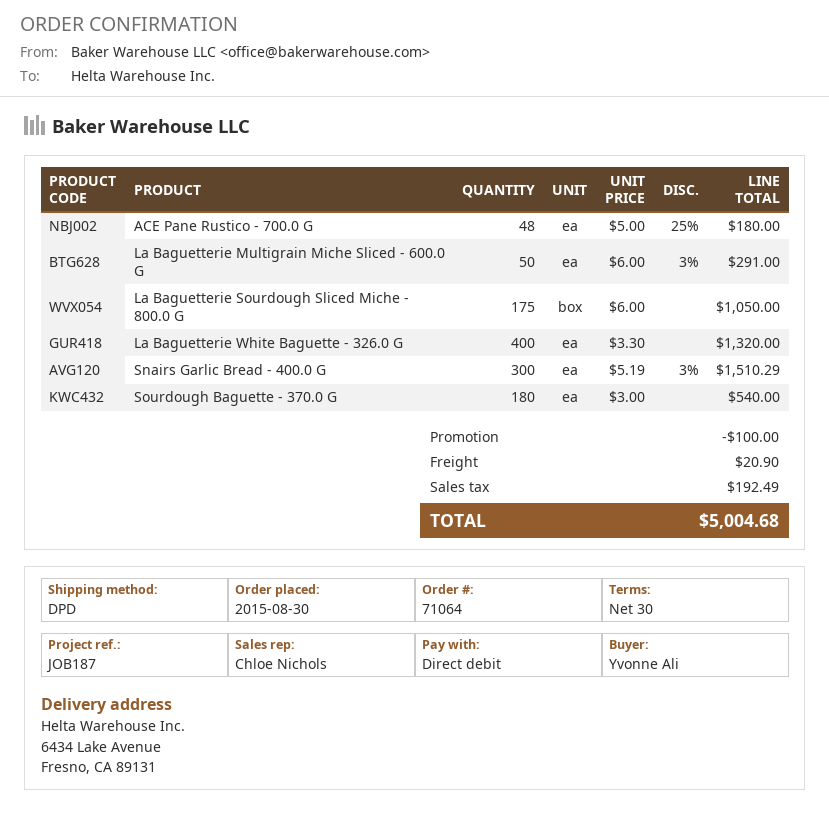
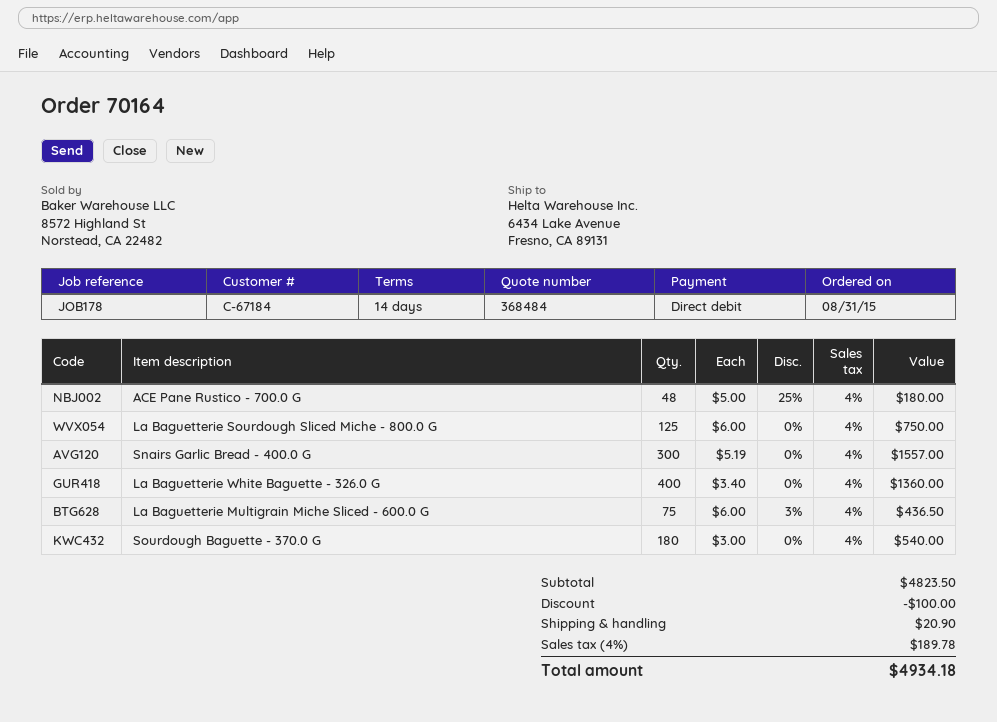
order number: 71064 -> 70164
order date: 2015-08-30 -> 2015-08-31
payment terms: 30 days -> 14 days
reference: JOB187 -> JOB178
La Baguetterie Multigrain Miche Sliced - 600.0 G: 50 x 6.00 - 3% = 291.00 -> 75 x 6.00 - 3% = 436.50
La Baguetterie Sourdough Sliced Miche - 800.0 G: 175 x 6.00 = 1050.00 -> 125 x 6.00 = 750.00
La Baguetterie White Baguette - 326.0 G: 400 x 3.30 = 1320.00 -> 400 x 3.40 = 1360.00
Snairs Garlic Bread - 400.0 G: 300 x 5.19 - 3% = 1510.29 -> 300 x 5.19 = 1557.00
tax: 192.49 -> 189.78
total: 5004.68 -> 4934.18

